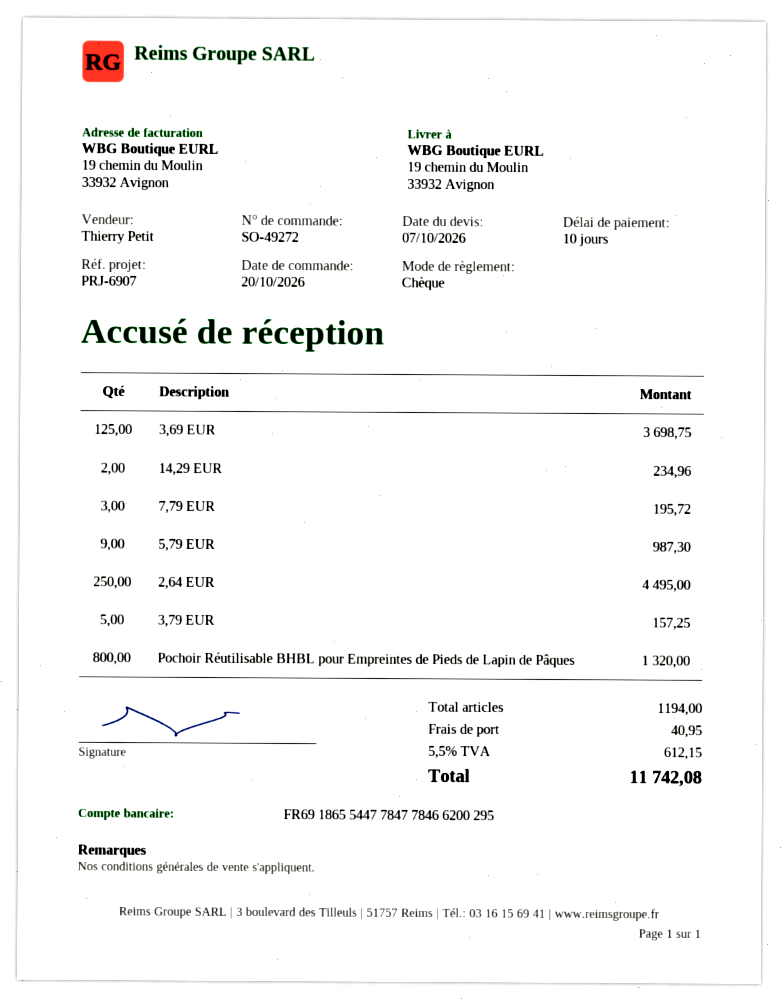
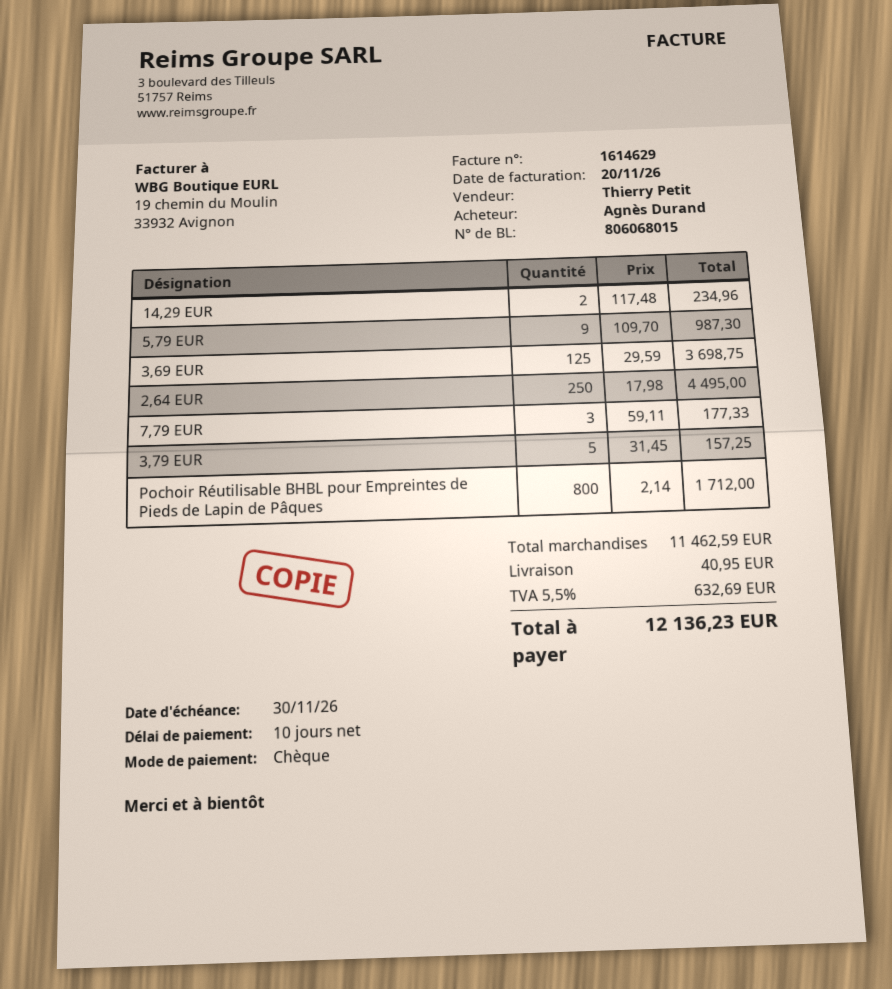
7,79 EUR: 3 for 195.72 -> 3 for 177.33
Pochoir Réutilisable BHBL pour Empreintes de Pieds de Lapin de Pâques: 800 for 1320.00 -> 800 for 1712.00
tax: 5.5% = 612.15 -> 5.5% = 632.69
total: 11742.08 -> 12136.23

